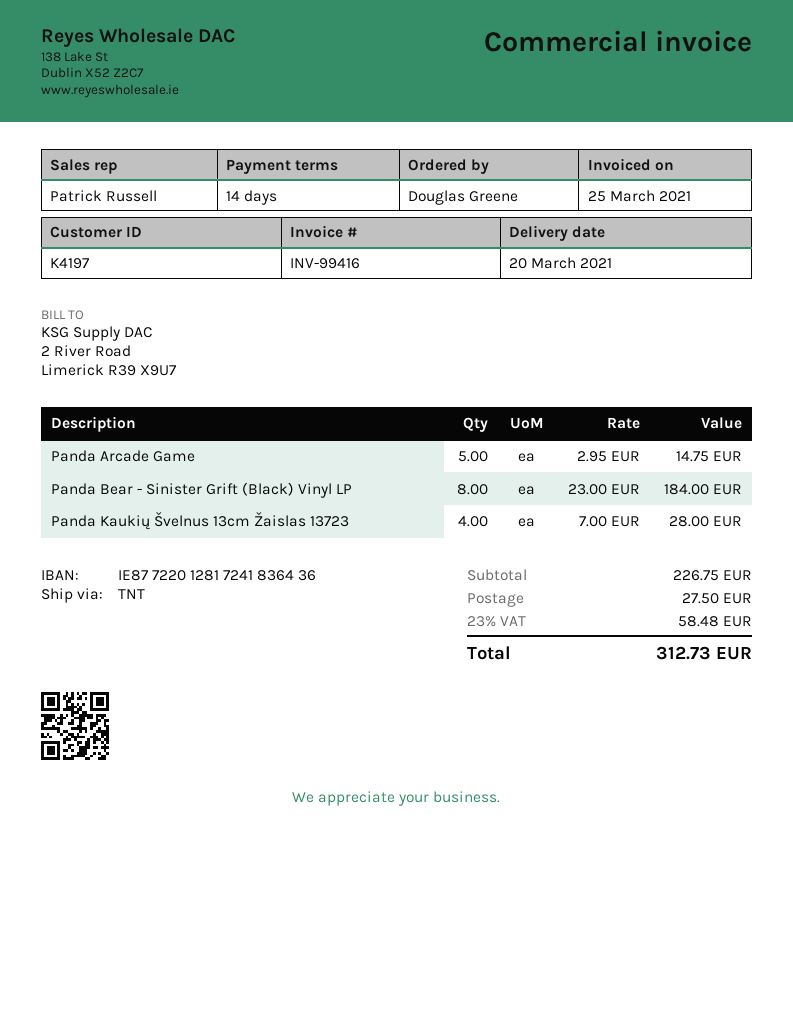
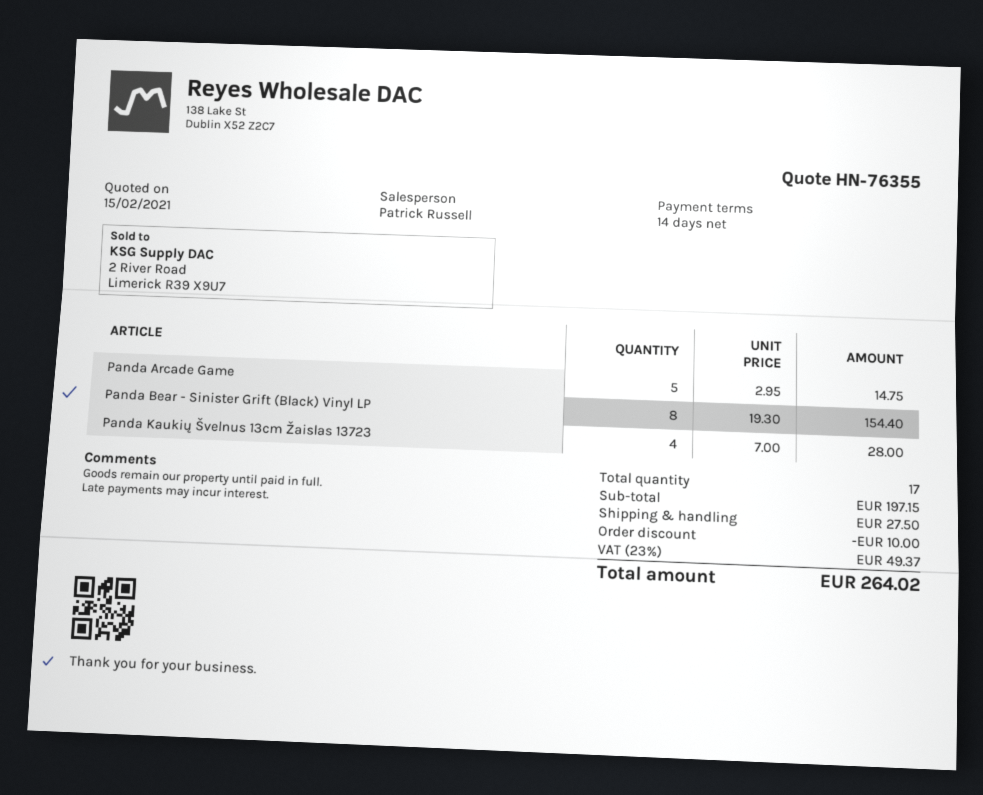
Panda Bear - Sinister Grift (Black) Vinyl LP: 8 x 23.00 = 184.00 -> 8 x 19.30 = 154.40
subtotal: 226.75 -> 197.15
discount: none -> 10.00
tax: 23% = 58.48 -> 23% = 49.37
total: 312.73 -> 264.02

